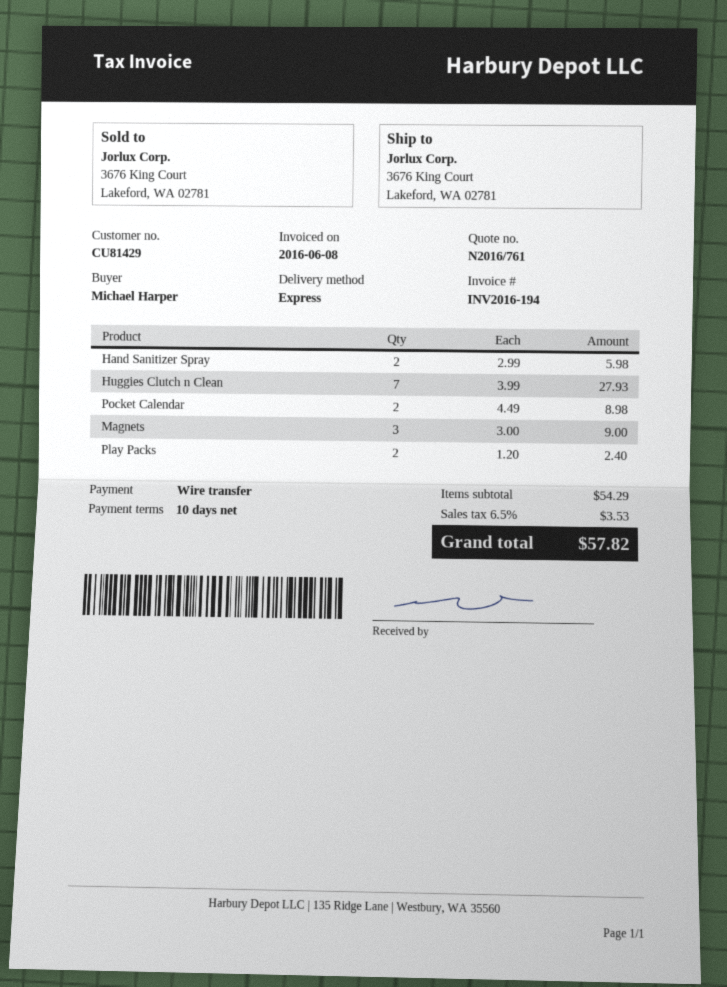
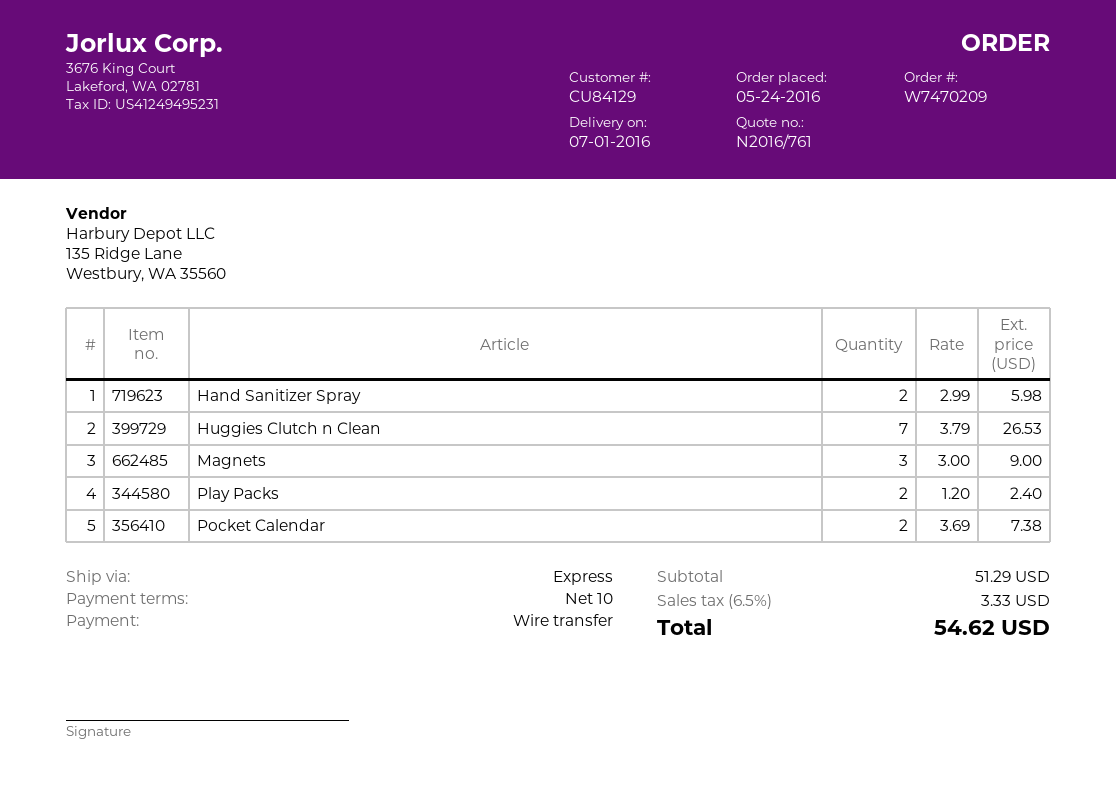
customer number: CU81429 -> CU84129
Huggies Clutch n Clean: 7 x 3.99 = 27.93 -> 7 x 3.79 = 26.53
Pocket Calendar: 2 x 4.49 = 8.98 -> 2 x 3.69 = 7.38
subtotal: 54.29 -> 51.29
tax: 6.5% = 3.53 -> 6.5% = 3.33
total: 57.82 -> 54.62

